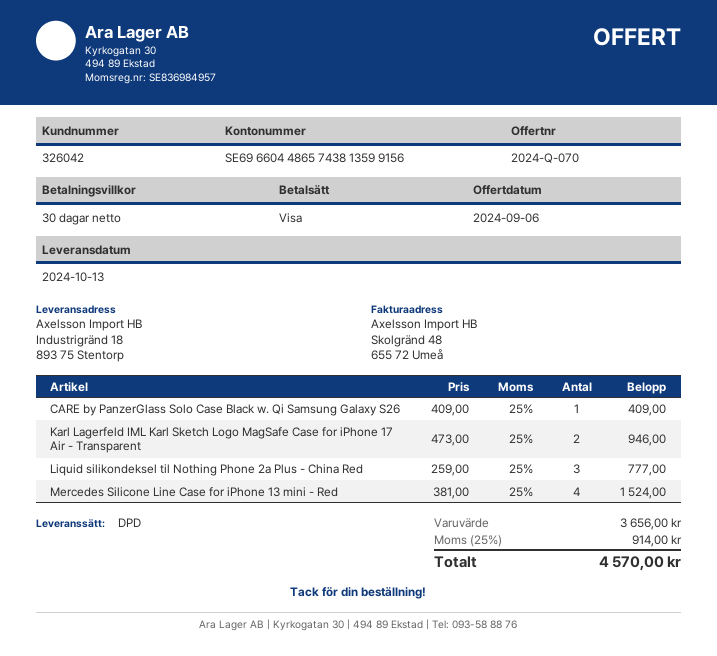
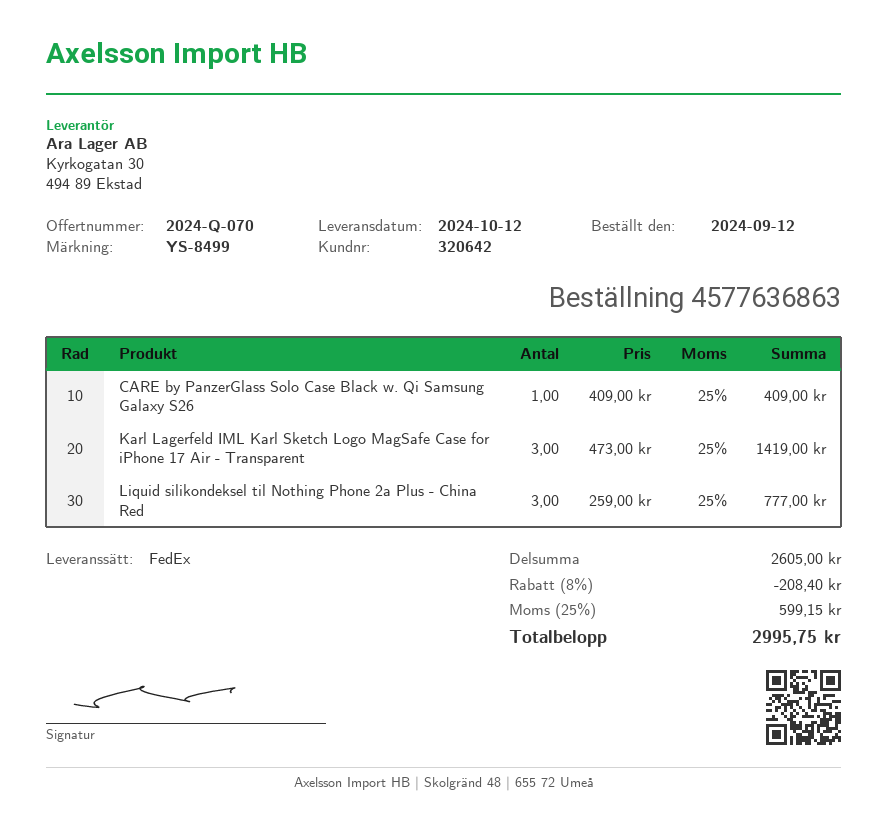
delivery date: 2024-10-13 -> 2024-10-12
customer number: 326042 -> 320642
shipping method: DPD -> FedEx
Karl Lagerfeld IML Karl Sketch Logo MagSafe Case for iPhone 17 Air - Transparent: 2 x 473.00 = 946.00 -> 3 x 473.00 = 1419.00
Mercedes Silicone Line Case for iPhone 13 mini - Red: 4 x 381.00 = 1524.00 -> none
subtotal: 3656.00 -> 2605.00
discount: none -> 8% = 208.40
tax: 25% = 914.00 -> 25% = 599.15
total: 4570.00 -> 2995.75

